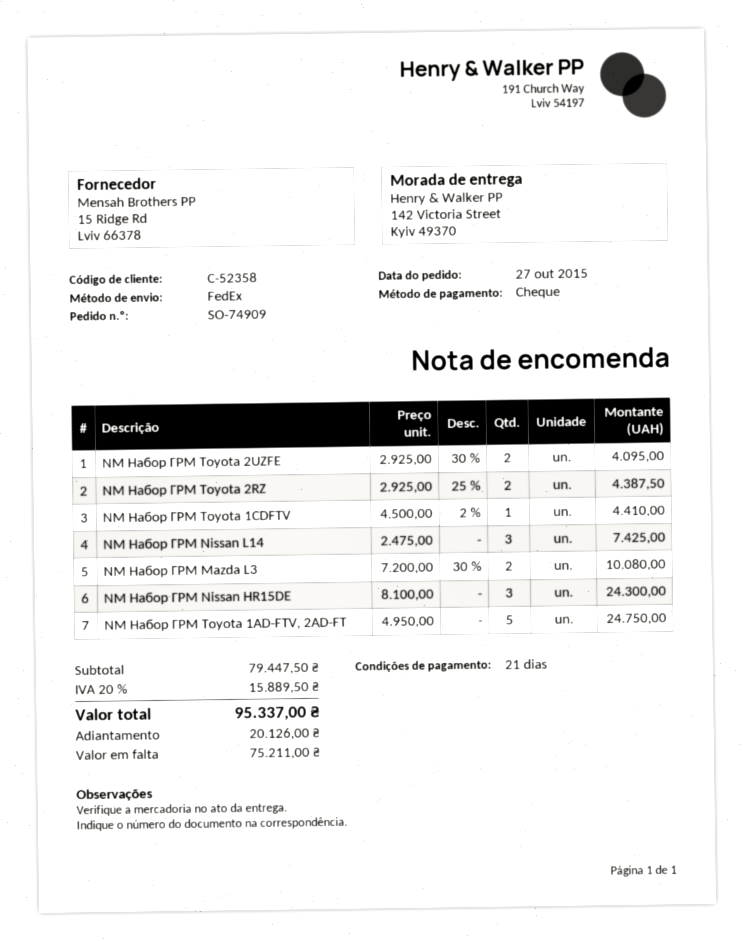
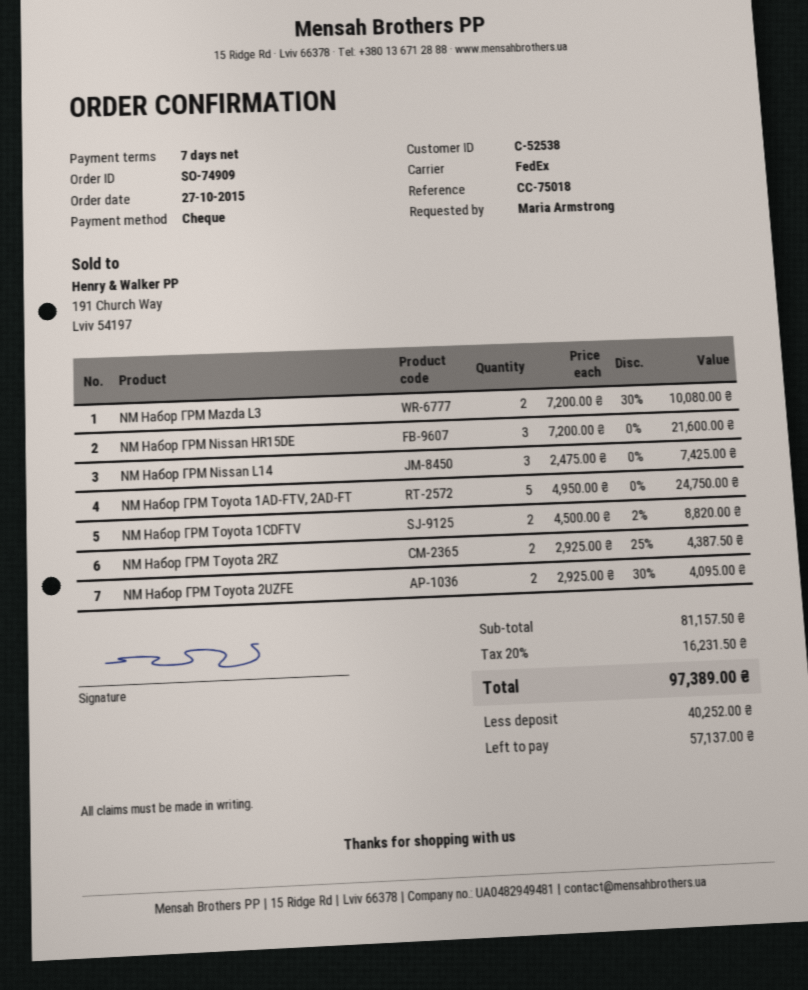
payment terms: 21 days -> 7 days
customer number: C-52358 -> C-52538
NM Набор ГРМ Toyota 1CDFTV: 1 x 4500.00 - 2% = 4410.00 -> 2 x 4500.00 - 2% = 8820.00
NM Набор ГРМ Nissan HR15DE: 3 x 8100.00 = 24300.00 -> 3 x 7200.00 = 21600.00
subtotal: 79447.50 -> 81157.50
tax: 20% = 15889.50 -> 20% = 16231.50
total: 95337.00 -> 97389.00
deposit: 20126.00 -> 40252.00
balance: 75211.00 -> 57137.00

